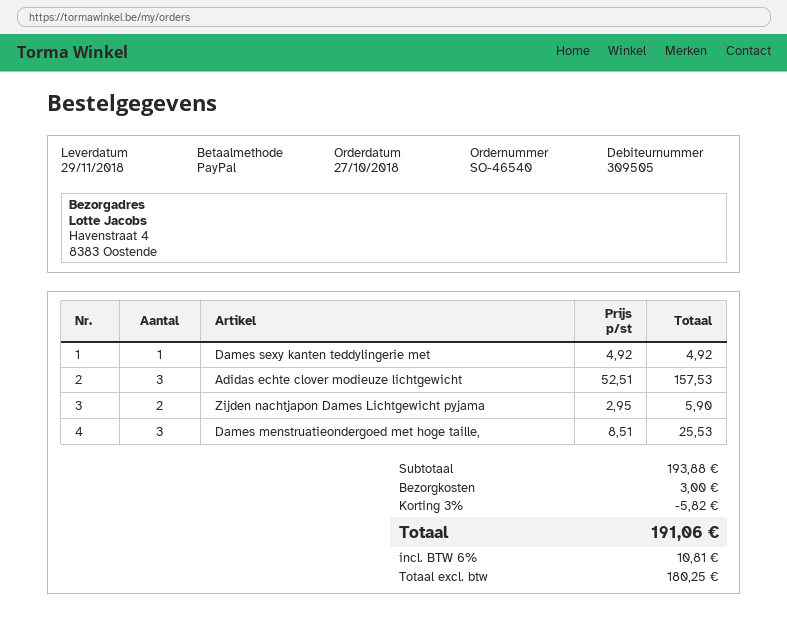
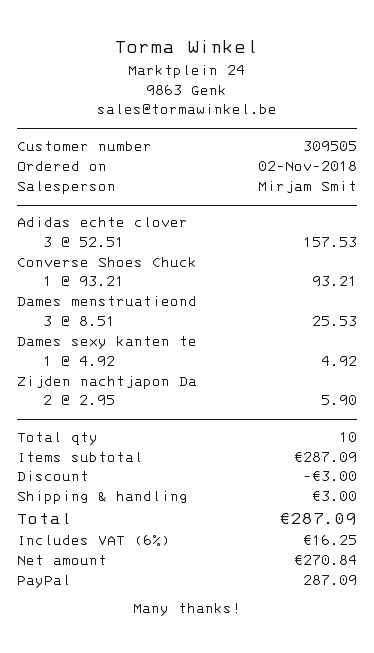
order date: 2018-10-27 -> 2018-11-02
Converse Shoes Chuck: none -> 1 x 93.21 = 93.21
subtotal: 193.88 -> 287.09
discount: 5.82 -> 3.00
net: 180.25 -> 270.84
tax: 6% = 10.81 -> 6% = 16.25
total: 191.06 -> 287.09

